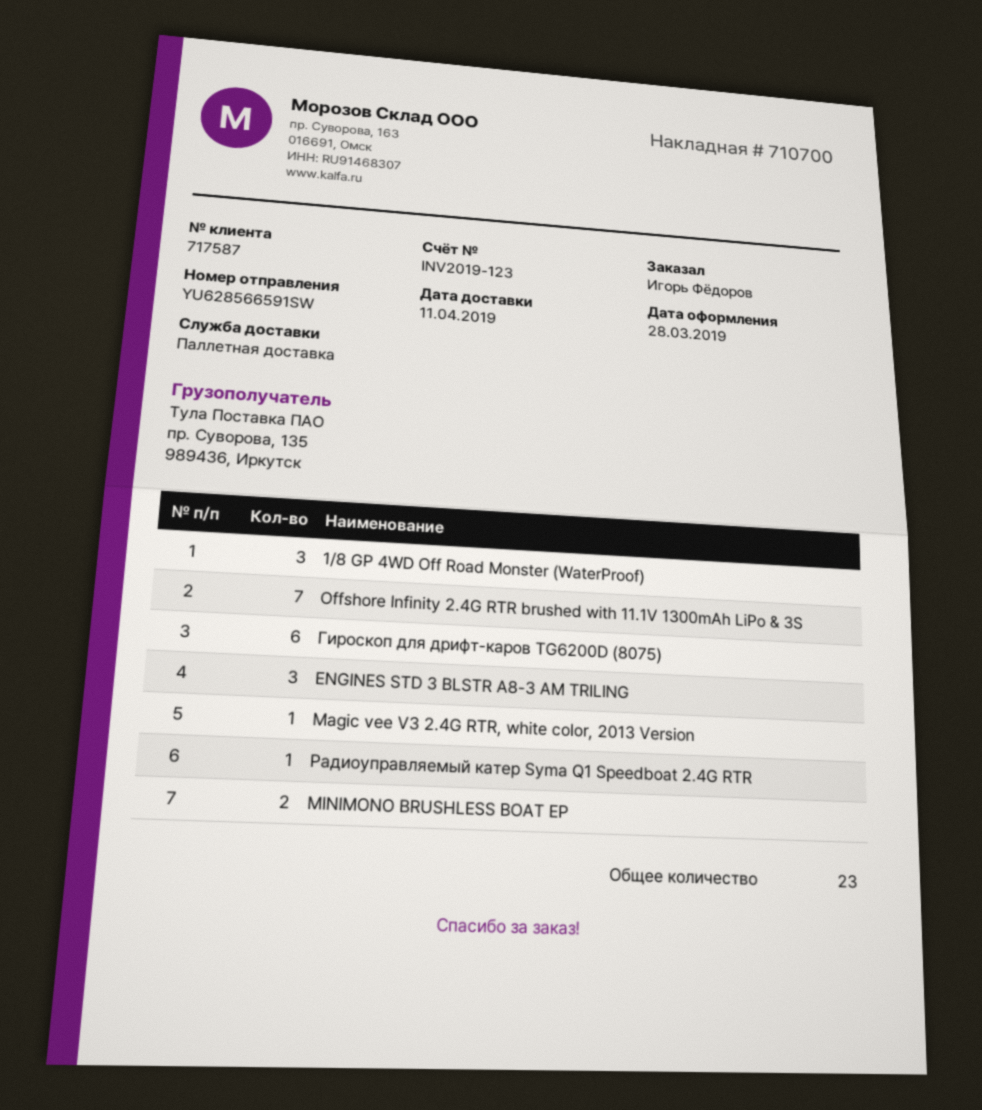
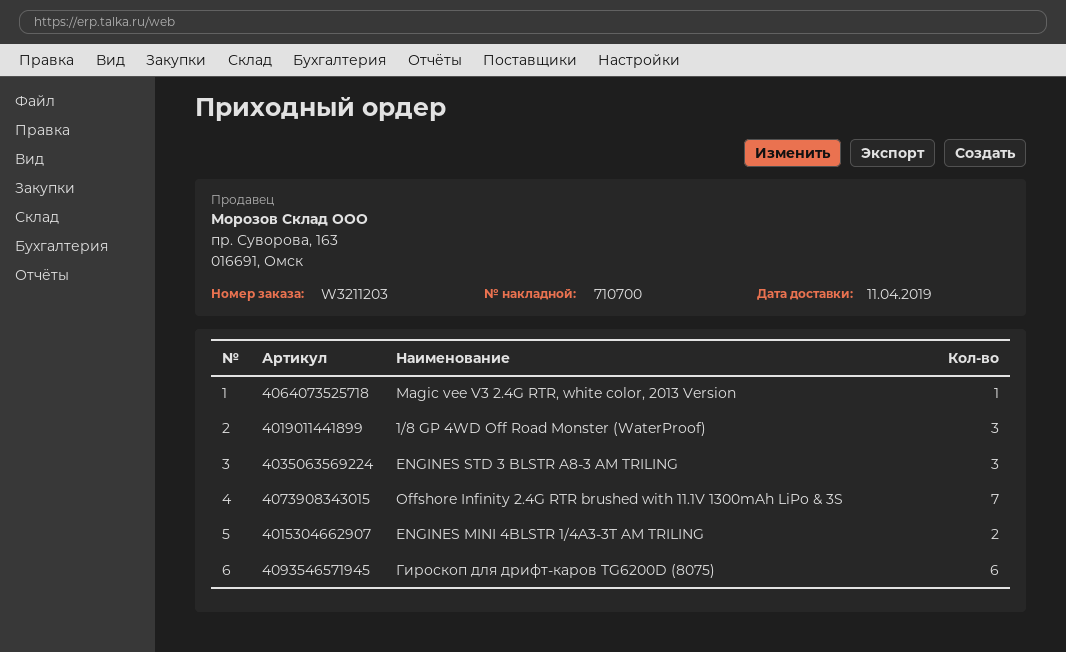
Радиоуправляемый катер Syma Q1 Speedboat 2.4G RTR: 1 -> none
MINIMONO BRUSHLESS BOAT EP: 2 -> none
ENGINES MINI 4BLSTR 1/4A3-3T AM TRILING: none -> 2

